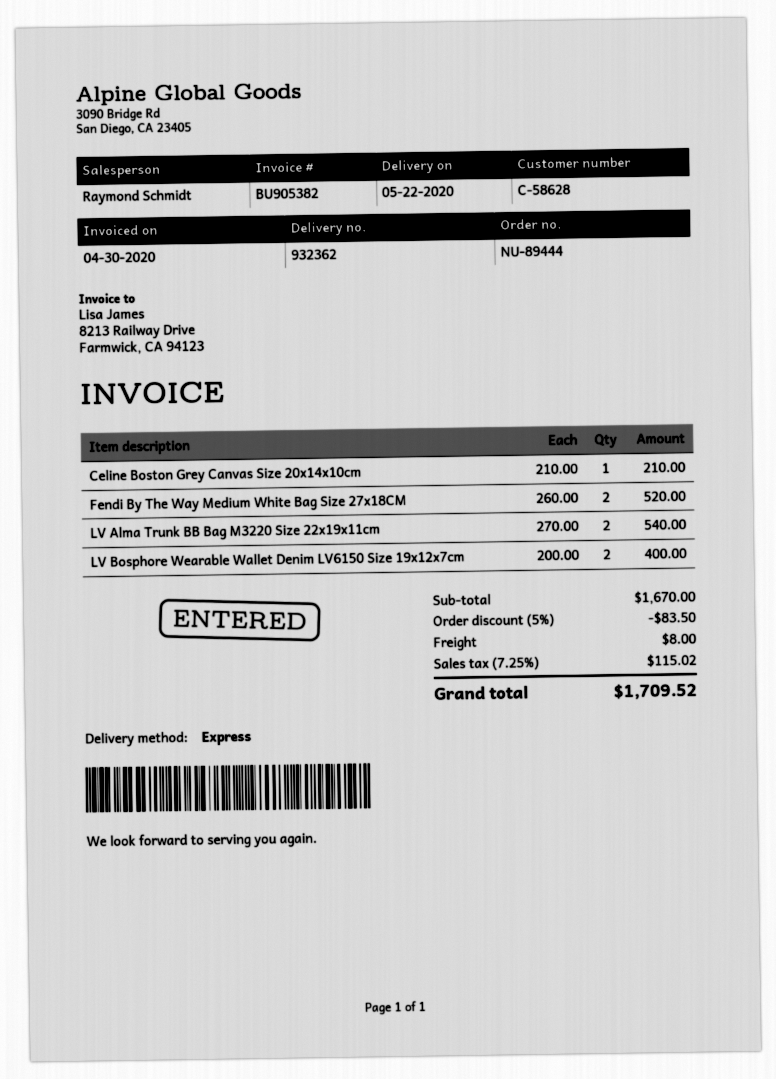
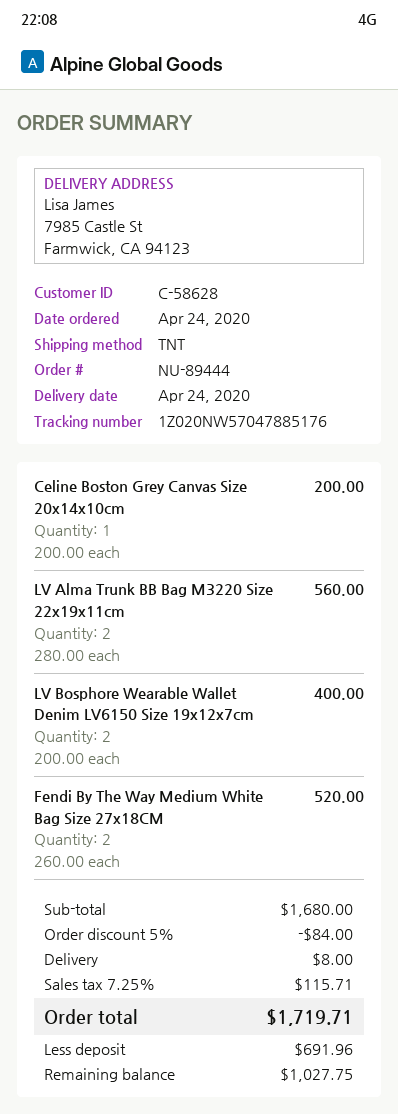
delivery date: 2020-05-22 -> 2020-04-24
shipping method: express -> TNT
Celine Boston Grey Canvas Size 20x14x10cm: 1 x 210.00 = 210.00 -> 1 x 200.00 = 200.00
LV Alma Trunk BB Bag M3220 Size 22x19x11cm: 2 x 270.00 = 540.00 -> 2 x 280.00 = 560.00
subtotal: 1670.00 -> 1680.00
discount: 5% = 83.50 -> 5% = 84.00
tax: 7.25% = 115.02 -> 7.25% = 115.71
total: 1709.52 -> 1719.71

